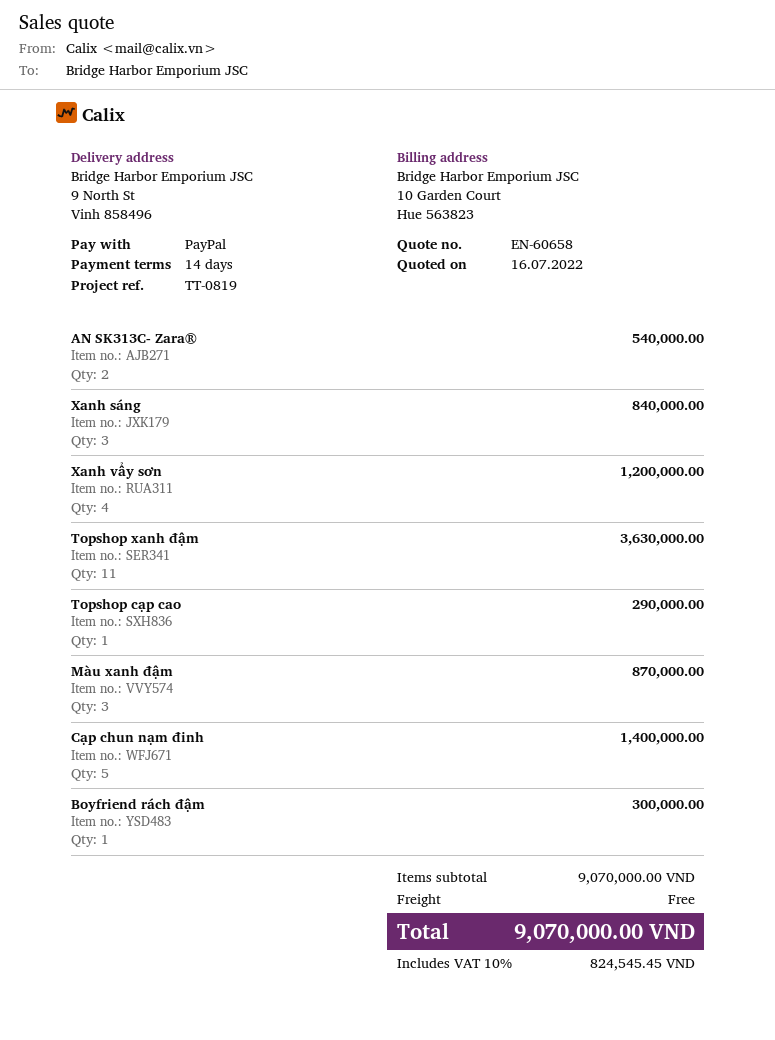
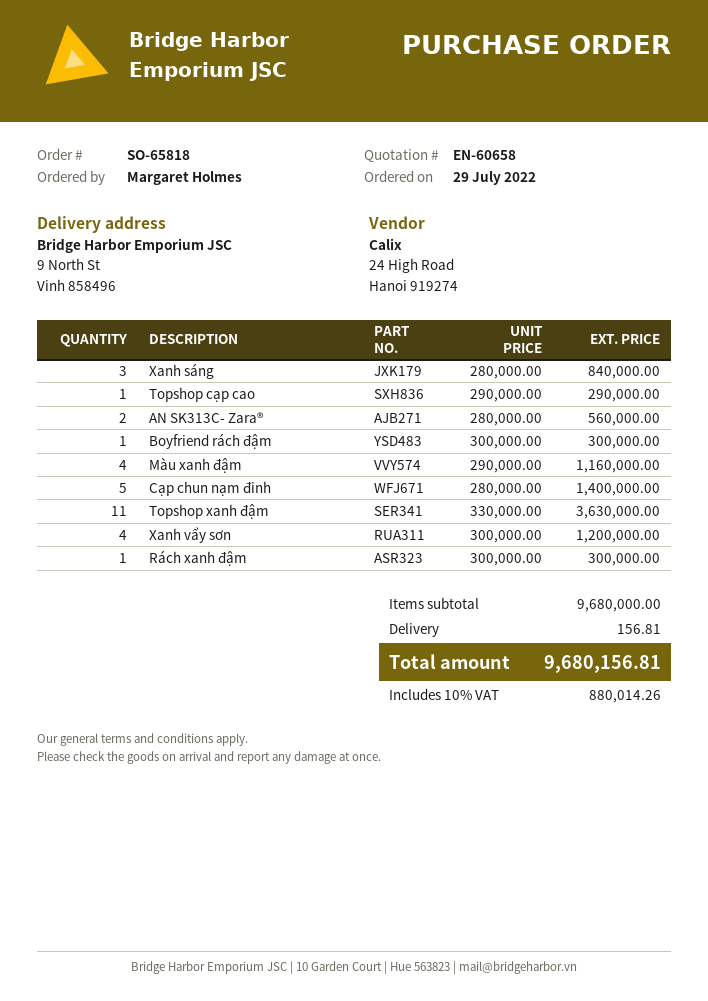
AN SK313C- Zara®: 2 for 540000.00 -> 2 for 560000.00
Màu xanh đậm: 3 for 870000.00 -> 4 for 1160000.00
Rách xanh đậm: none -> 1 for 300000.00
subtotal: 9070000.00 -> 9680000.00
shipping: 0.00 -> 156.81
tax: 10% = 824545.45 -> 10% = 880014.26
total: 9070000.00 -> 9680156.81

